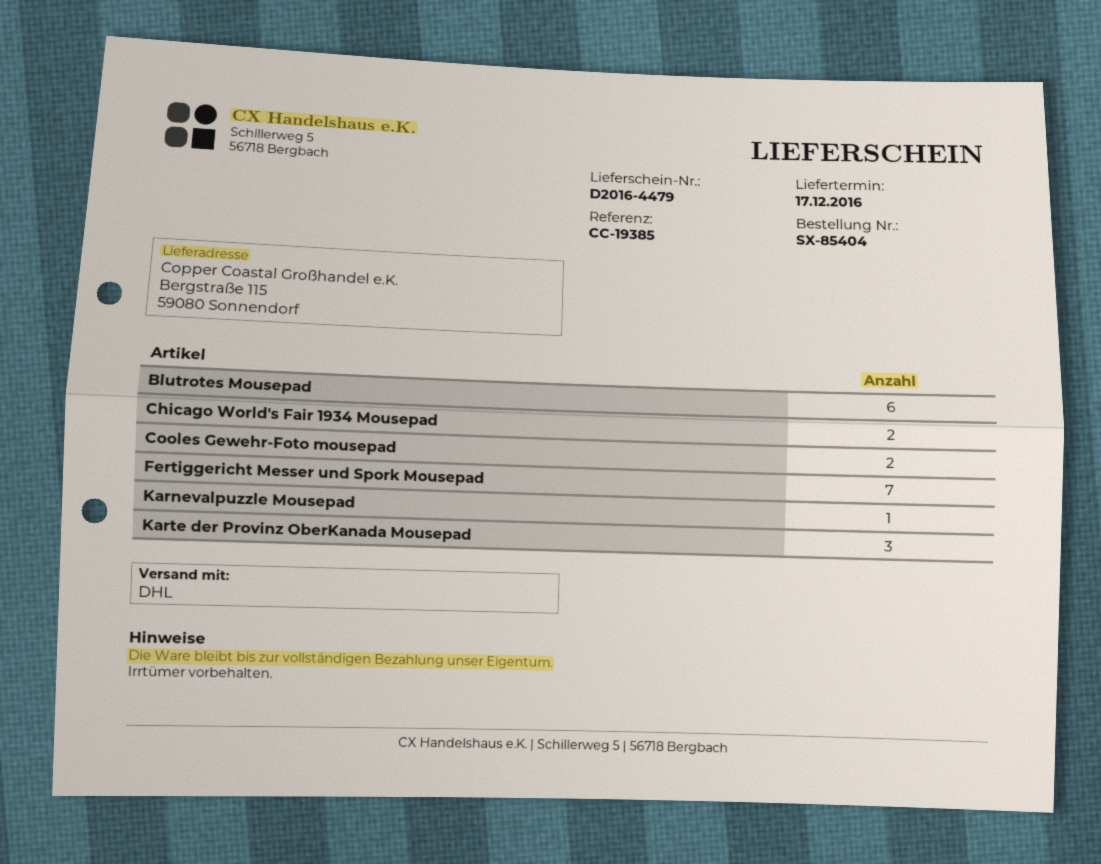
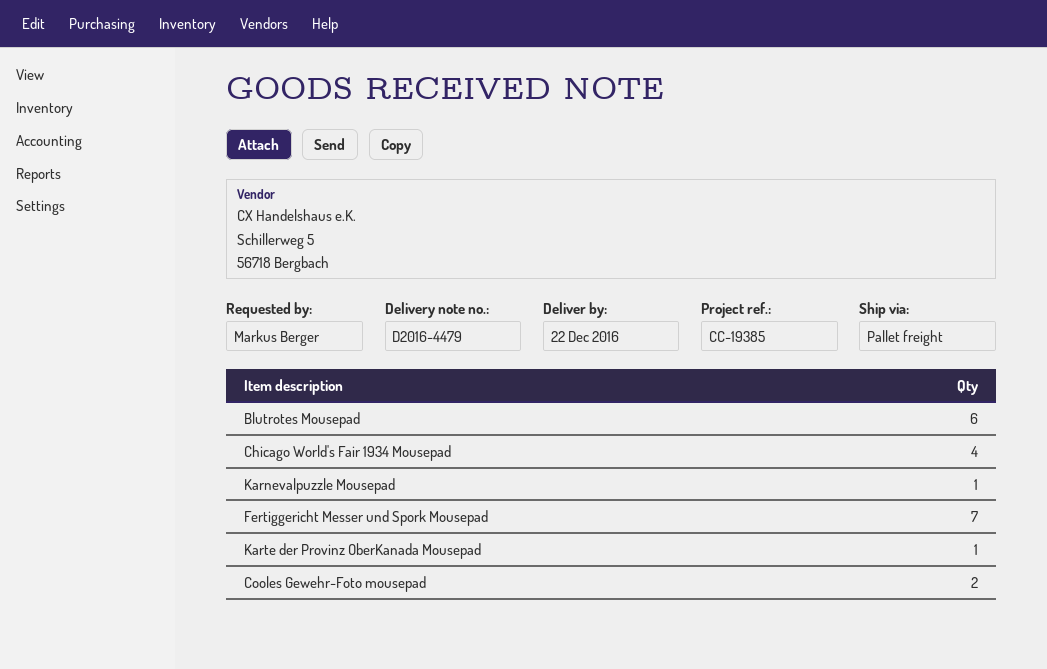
delivery date: 2016-12-17 -> 2016-12-22
shipping method: DHL -> pallet freight
Chicago World's Fair 1934 Mousepad: 2 -> 4
Karte der Provinz OberKanada Mousepad: 3 -> 1

